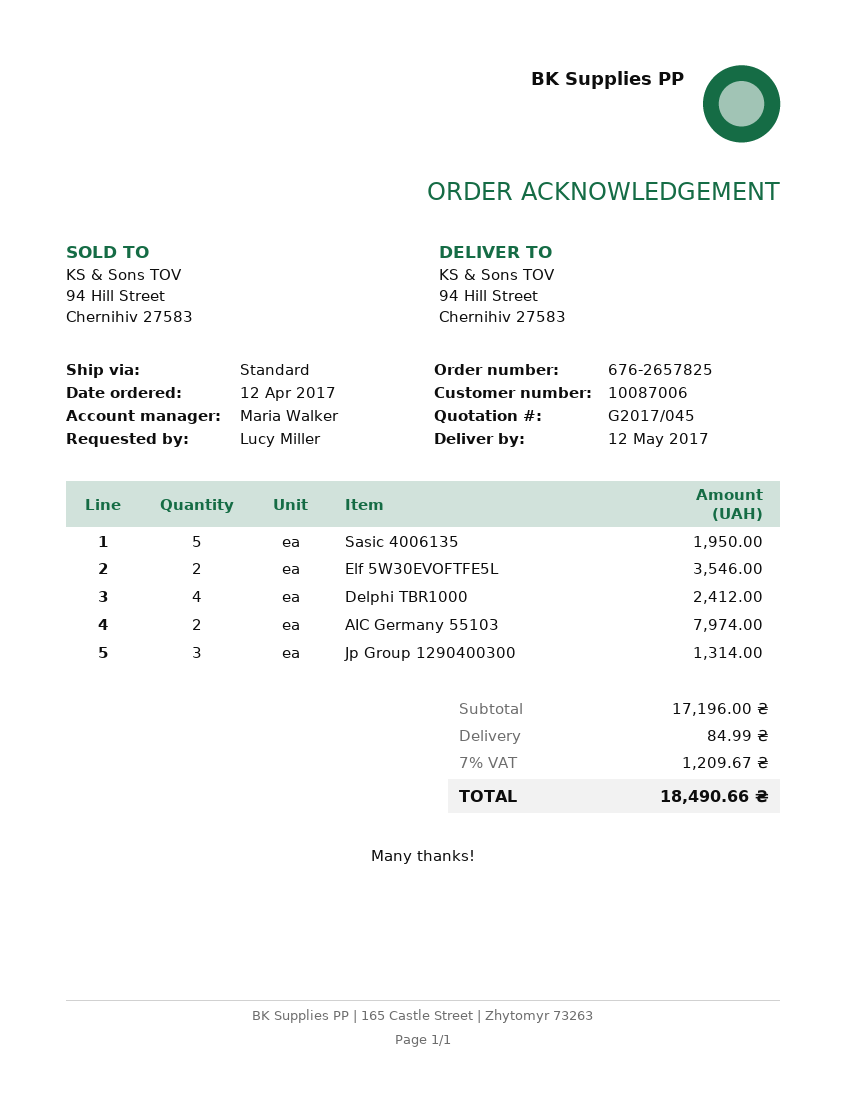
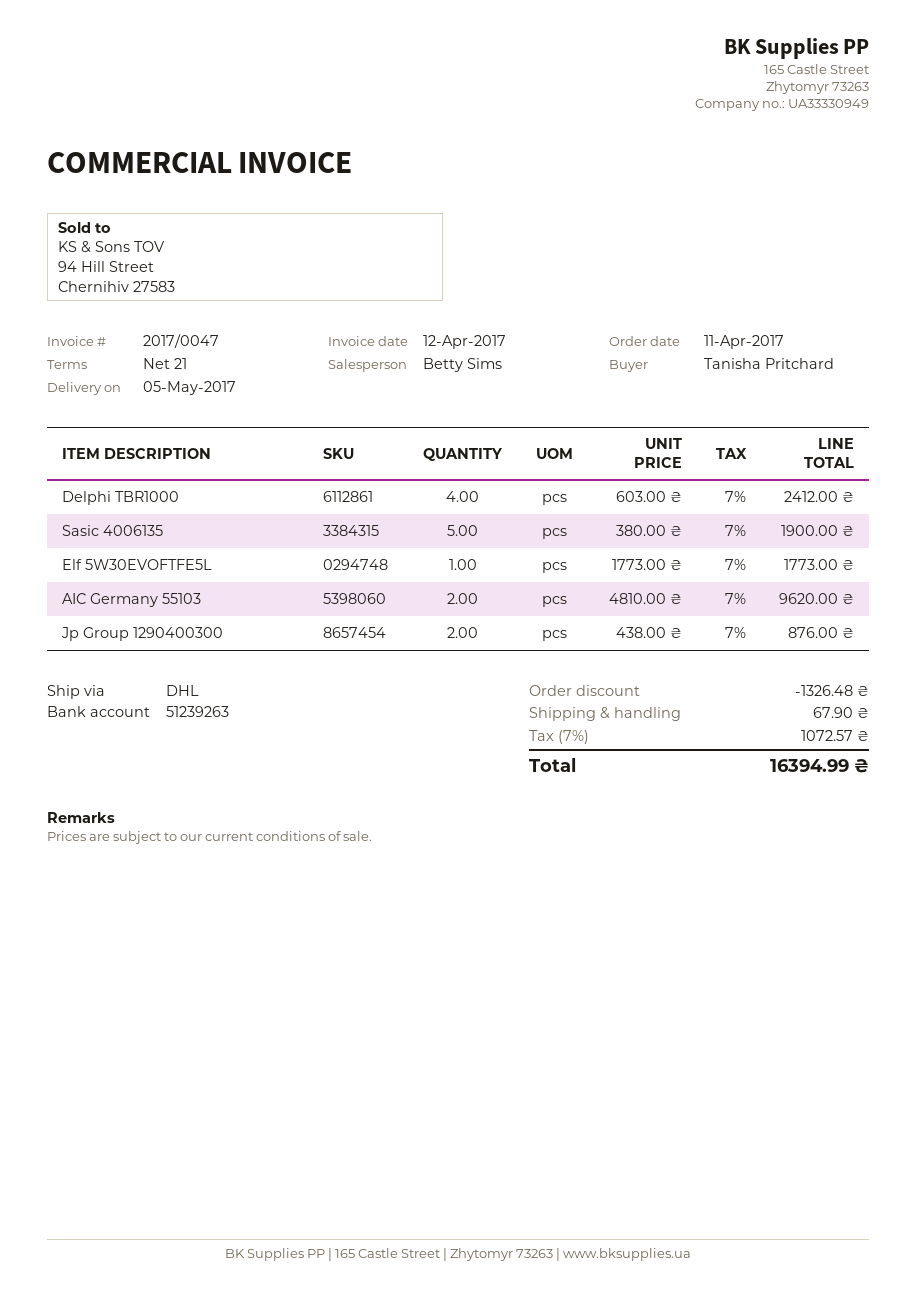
order date: 2017-04-12 -> 2017-04-11
delivery date: 2017-05-12 -> 2017-05-05
ordered by: Lucy Miller -> Tanisha Pritchard
sales rep: Maria Walker -> Betty Sims
shipping method: standard -> DHL
Sasic 4006135: 5 for 1950.00 -> 5 for 1900.00
Elf 5W30EVOFTFE5L: 2 for 3546.00 -> 1 for 1773.00
AIC Germany 55103: 2 for 7974.00 -> 2 for 9620.00
Jp Group 1290400300: 3 for 1314.00 -> 2 for 876.00
discount: none -> 1326.48
shipping: 84.99 -> 67.90
tax: 7% = 1209.67 -> 7% = 1072.57
total: 18490.66 -> 16394.99

